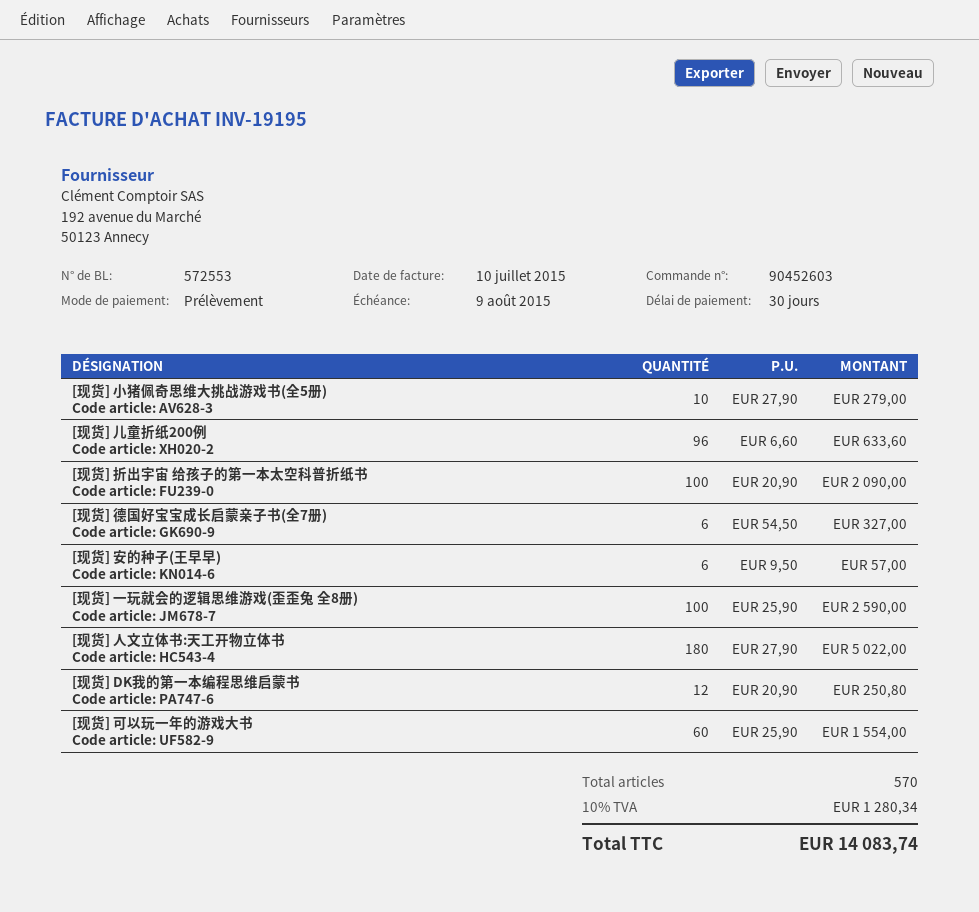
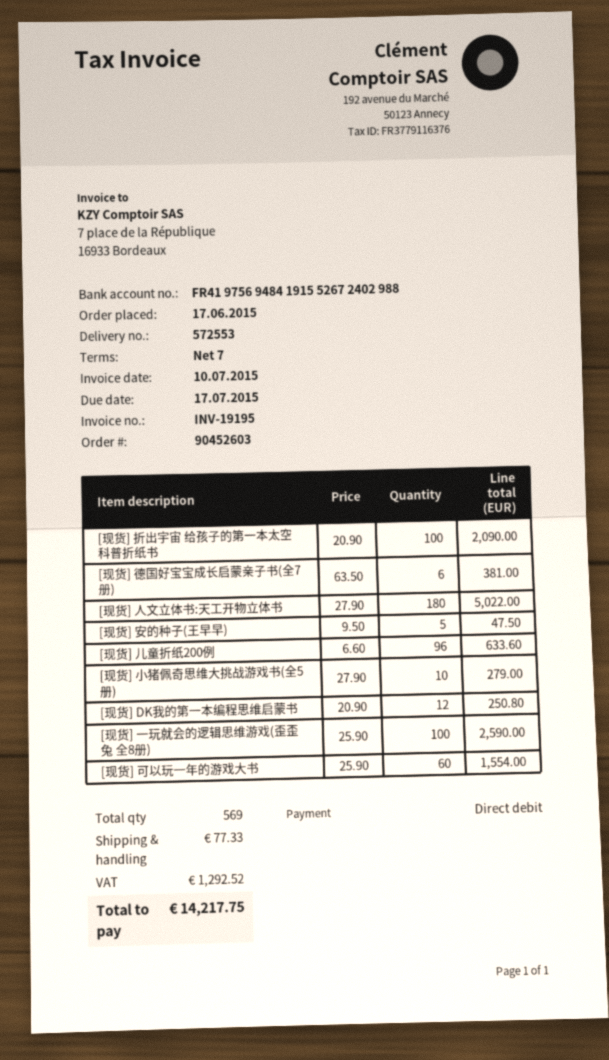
payment terms: 30 days -> 7 days
due date: 2015-08-09 -> 2015-07-17
[现货] 德国好宝宝成长启蒙亲子书(全7册): 6 x 54.50 = 327.00 -> 6 x 63.50 = 381.00
[现货] 安的种子(王早早): 6 x 9.50 = 57.00 -> 5 x 9.50 = 47.50
total quantity: 570 -> 569
shipping: none -> 77.33
tax: 1280.34 -> 1292.52
total: 14083.74 -> 14217.75

